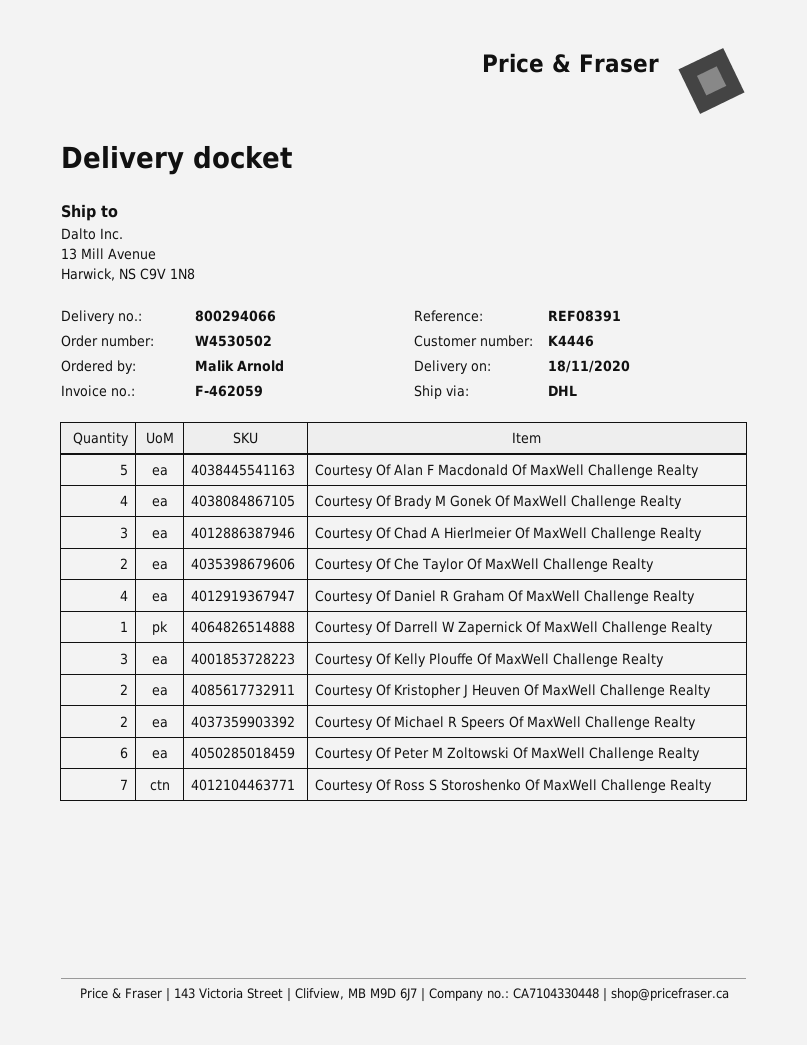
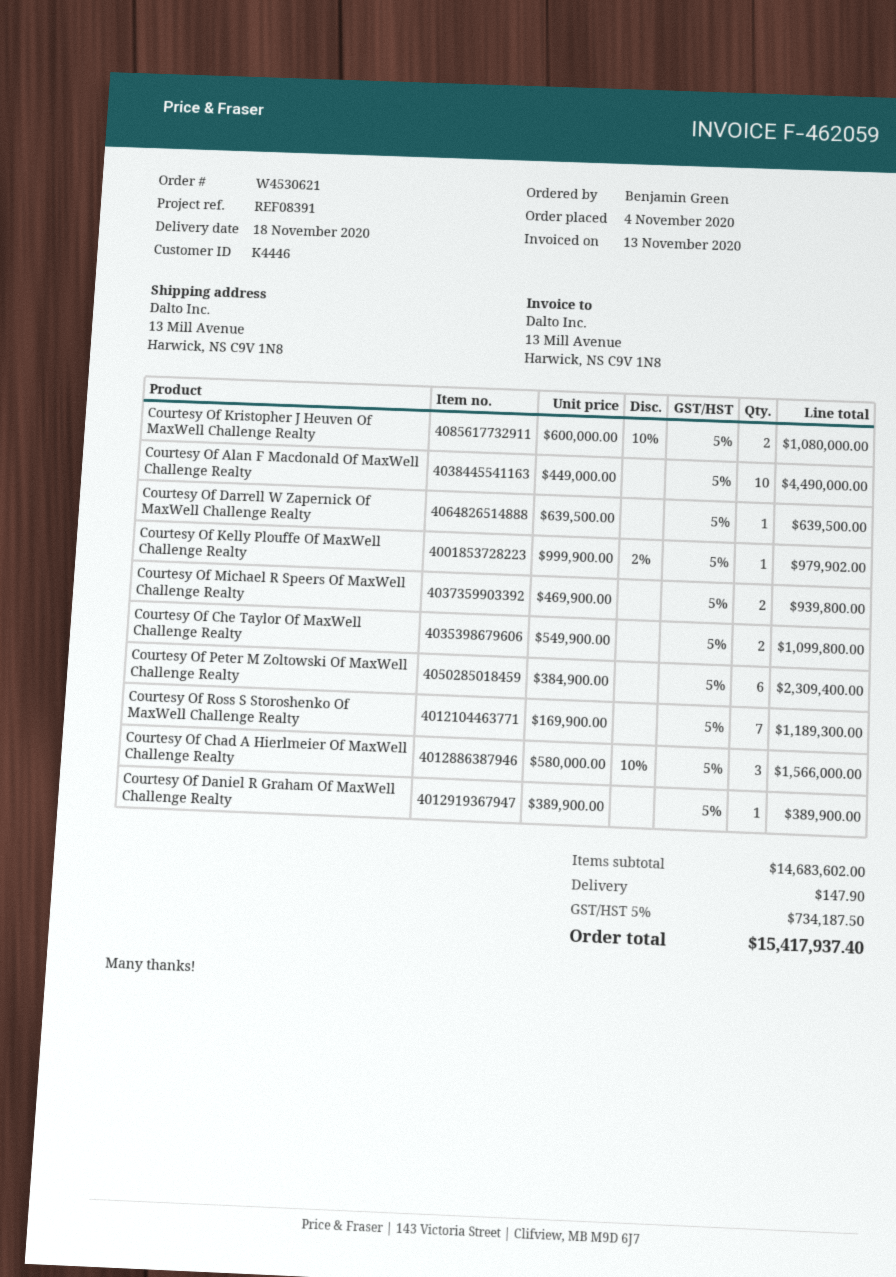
order number: W4530502 -> W4530621
ordered by: Malik Arnold -> Benjamin Green
Courtesy Of Alan F Macdonald Of MaxWell Challenge Realty: 5 -> 10
Courtesy Of Brady M Gonek Of MaxWell Challenge Realty: 4 -> none
Courtesy Of Daniel R Graham Of MaxWell Challenge Realty: 4 -> 1
Courtesy Of Kelly Plouffe Of MaxWell Challenge Realty: 3 -> 1

